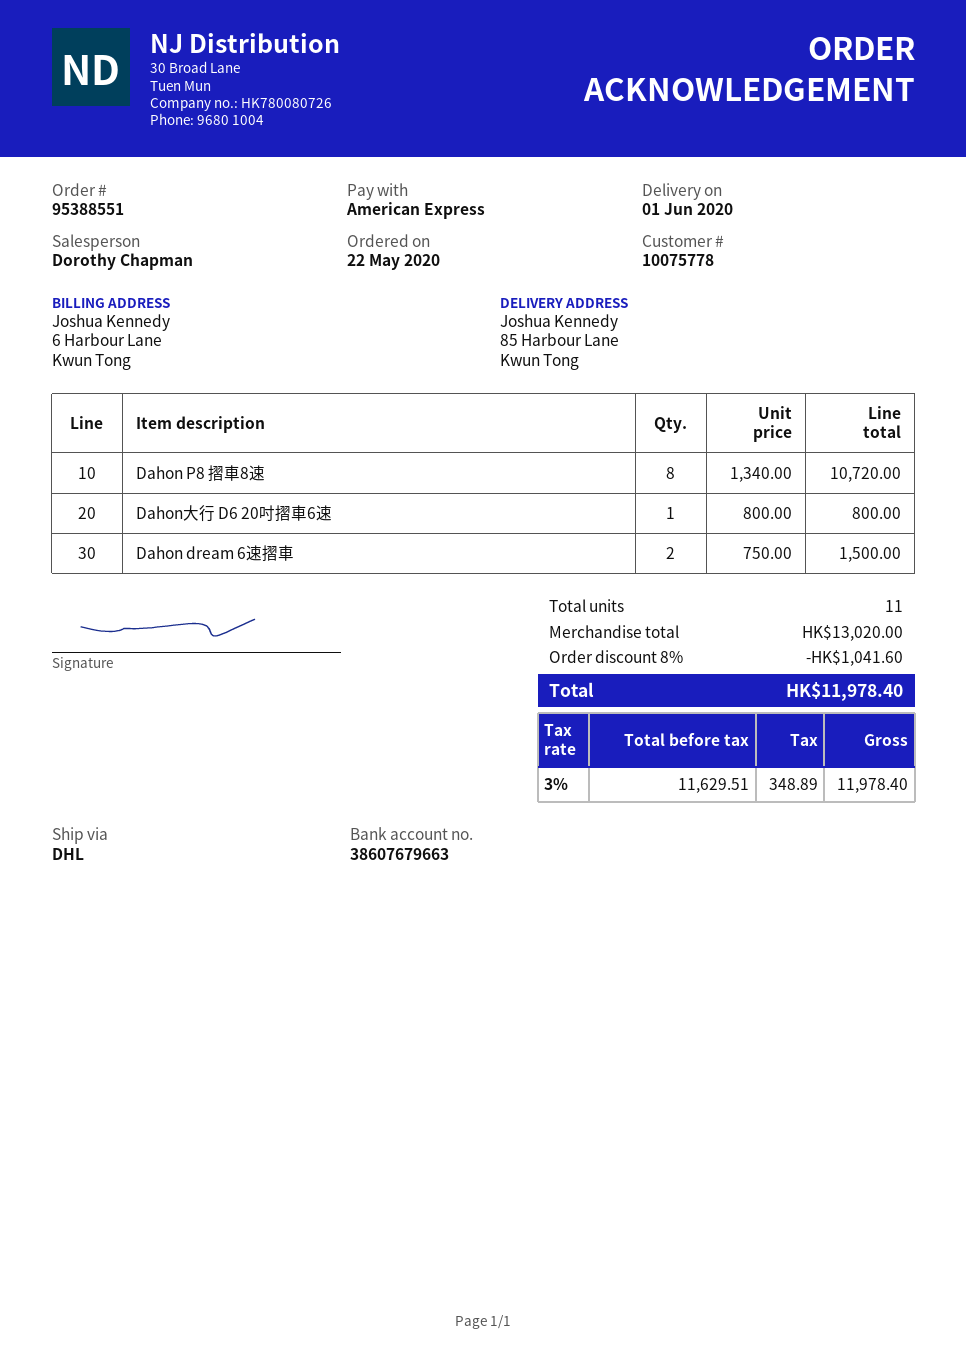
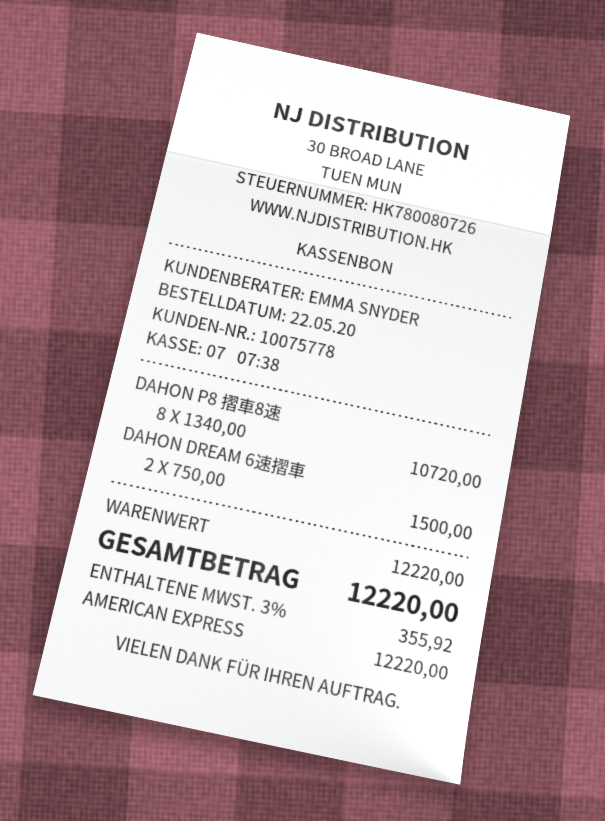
sales rep: Dorothy Chapman -> EMMA SNYDER
Dahon大行 D6 20吋摺車6速: 1 x 800.00 = 800.00 -> none
subtotal: 13020.00 -> 12220.00
discount: 8% = 1041.60 -> none
tax: 3% = 348.89 -> 3% = 355.92
total: 11978.40 -> 12220.00

